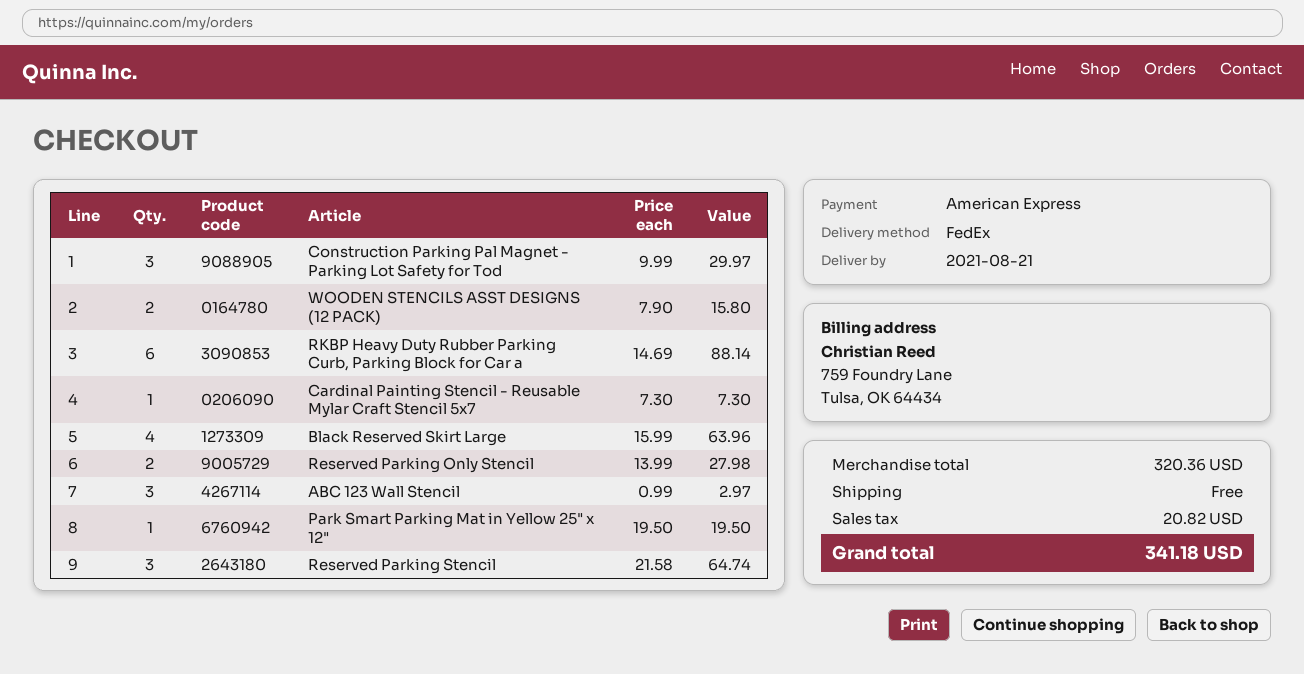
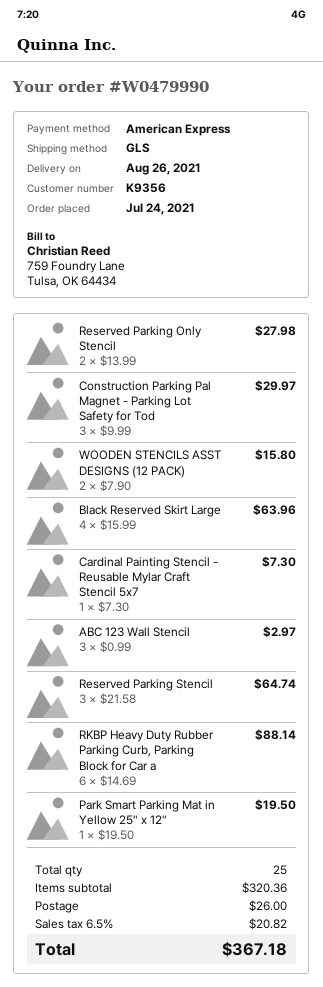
delivery date: 2021-08-21 -> 2021-08-26
shipping method: FedEx -> GLS
shipping: 0.00 -> 26.00
total: 341.18 -> 367.18

